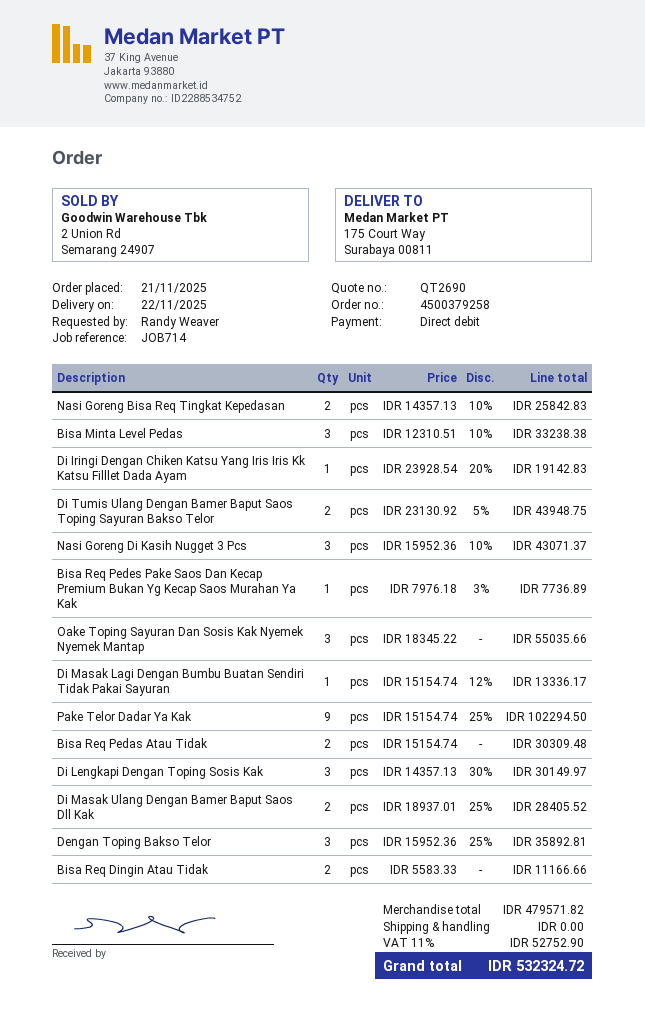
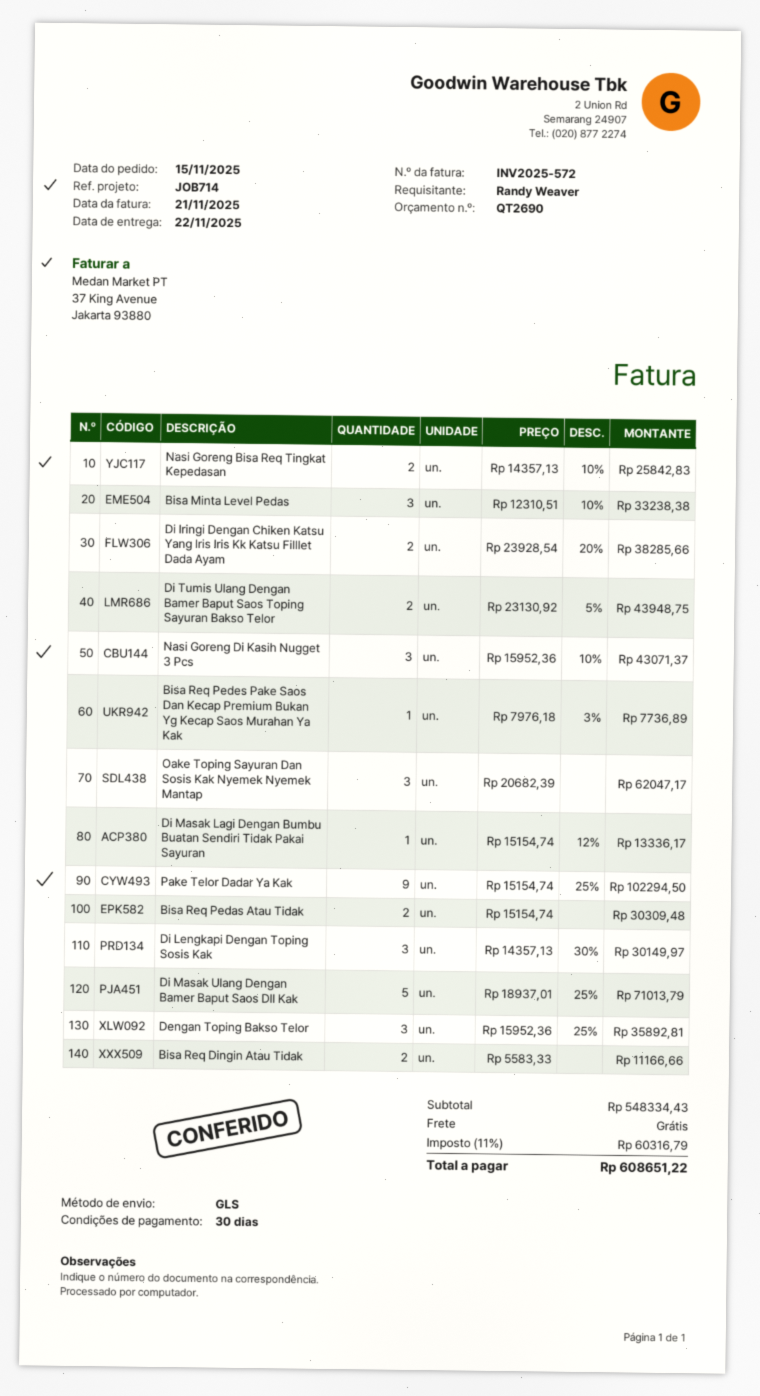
order date: 2025-11-21 -> 2025-11-15
Di Iringi Dengan Chiken Katsu Yang Iris Iris Kk Katsu Filllet Dada Ayam: 1 x 23928.54 - 20% = 19142.83 -> 2 x 23928.54 - 20% = 38285.66
Oake Toping Sayuran Dan Sosis Kak Nyemek Nyemek Mantap: 3 x 18345.22 = 55035.66 -> 3 x 20682.39 = 62047.17
Di Masak Ulang Dengan Bamer Baput Saos Dll Kak: 2 x 18937.01 - 25% = 28405.52 -> 5 x 18937.01 - 25% = 71013.79
subtotal: 479571.82 -> 548334.43
tax: 11% = 52752.90 -> 11% = 60316.79
total: 532324.72 -> 608651.22

